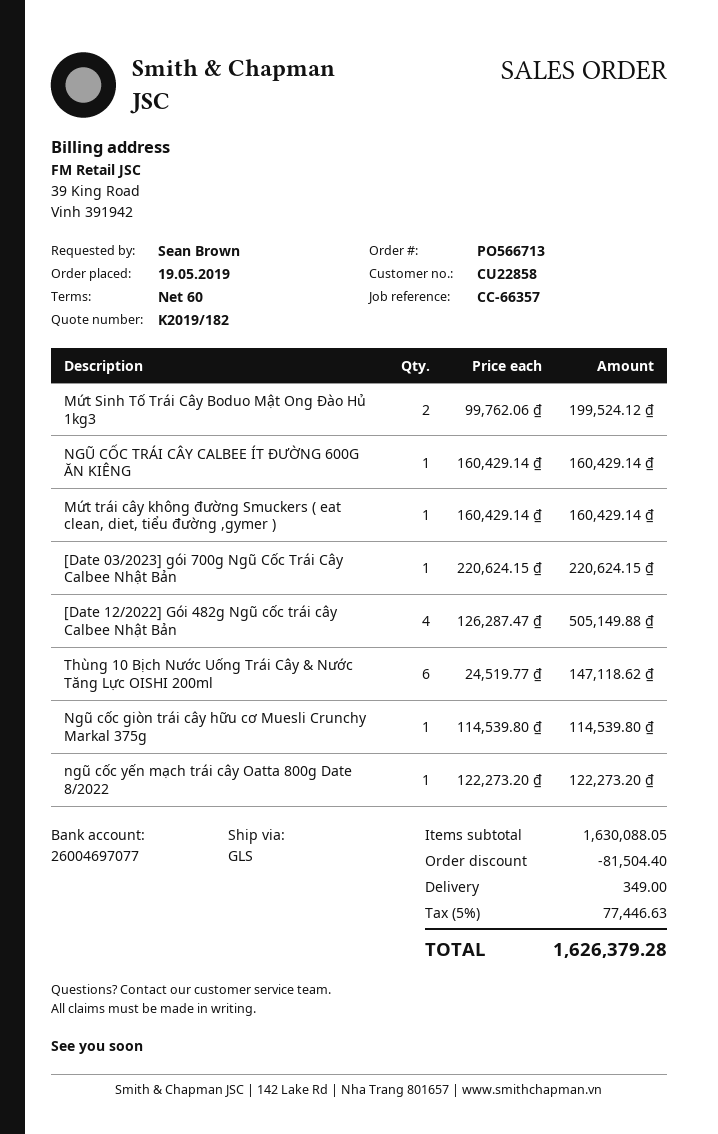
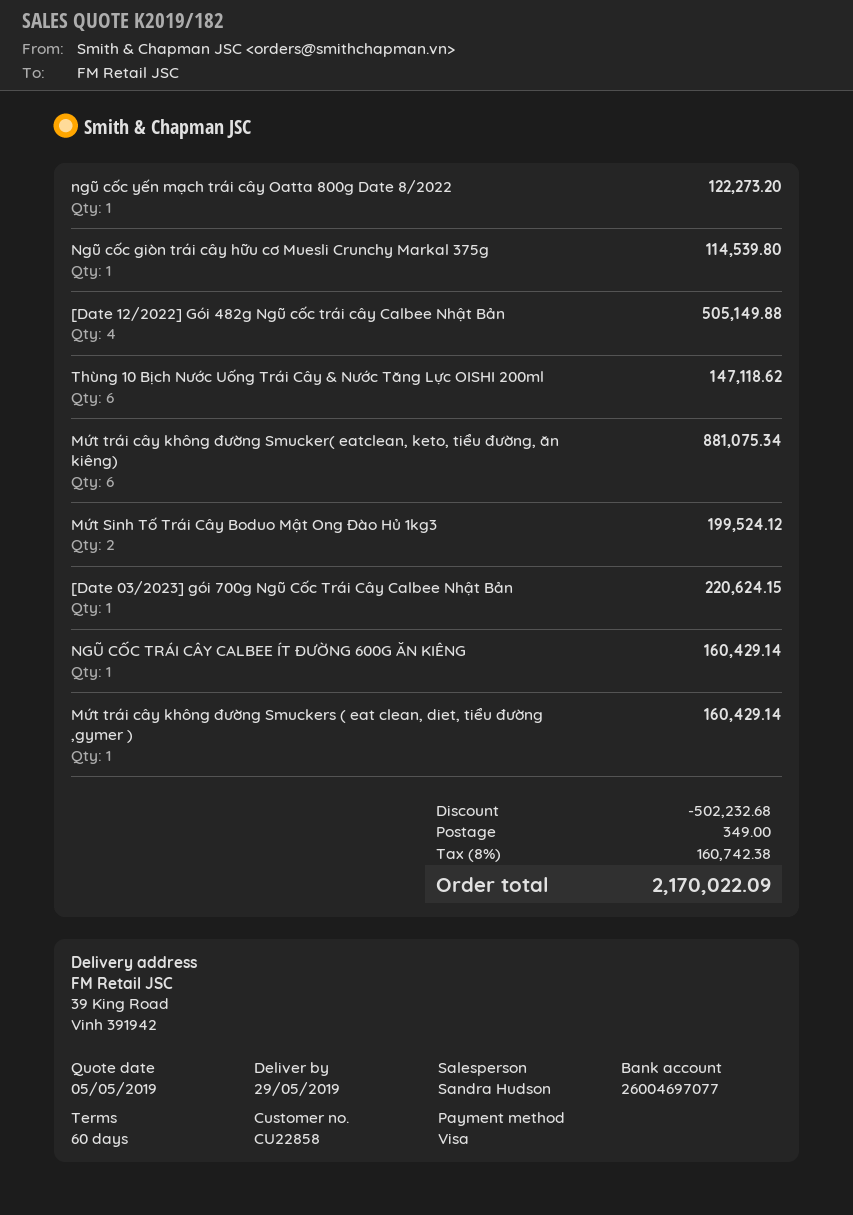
Mứt trái cây không đường Smucker( eatclean, keto, tiểu đường, ăn kiêng): none -> 6 for 881075.34
discount: 81504.40 -> 502232.68
tax: 5% = 77446.63 -> 8% = 160742.38
total: 1626379.28 -> 2170022.09

